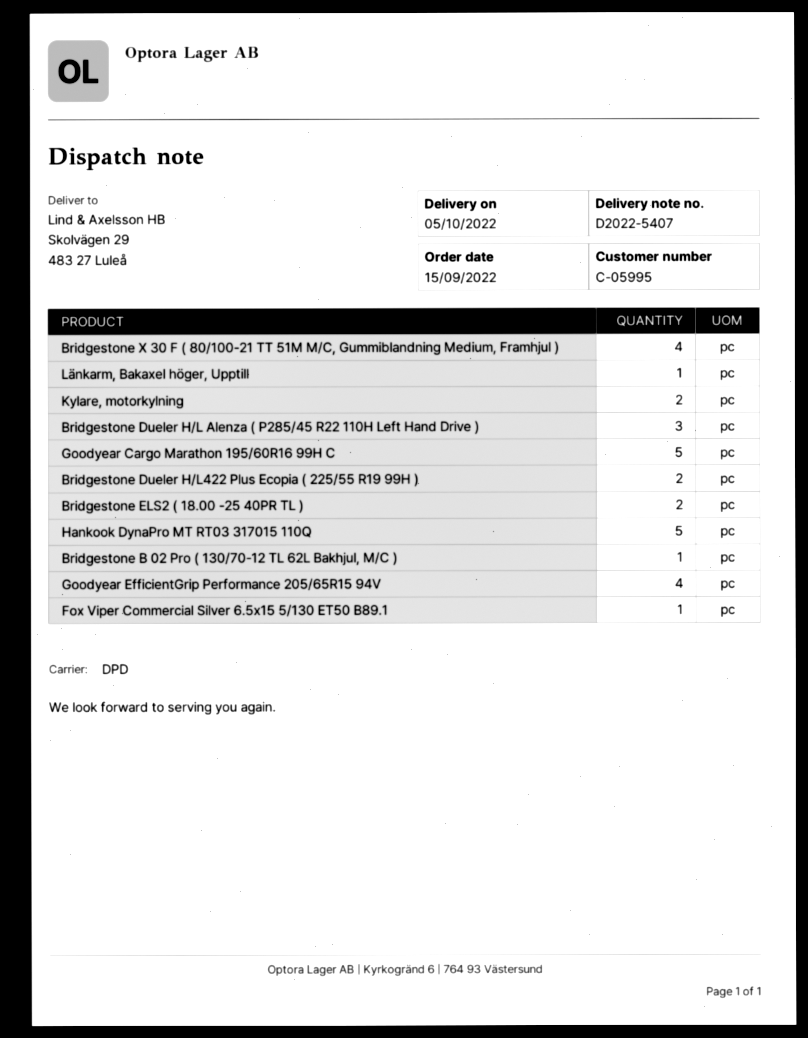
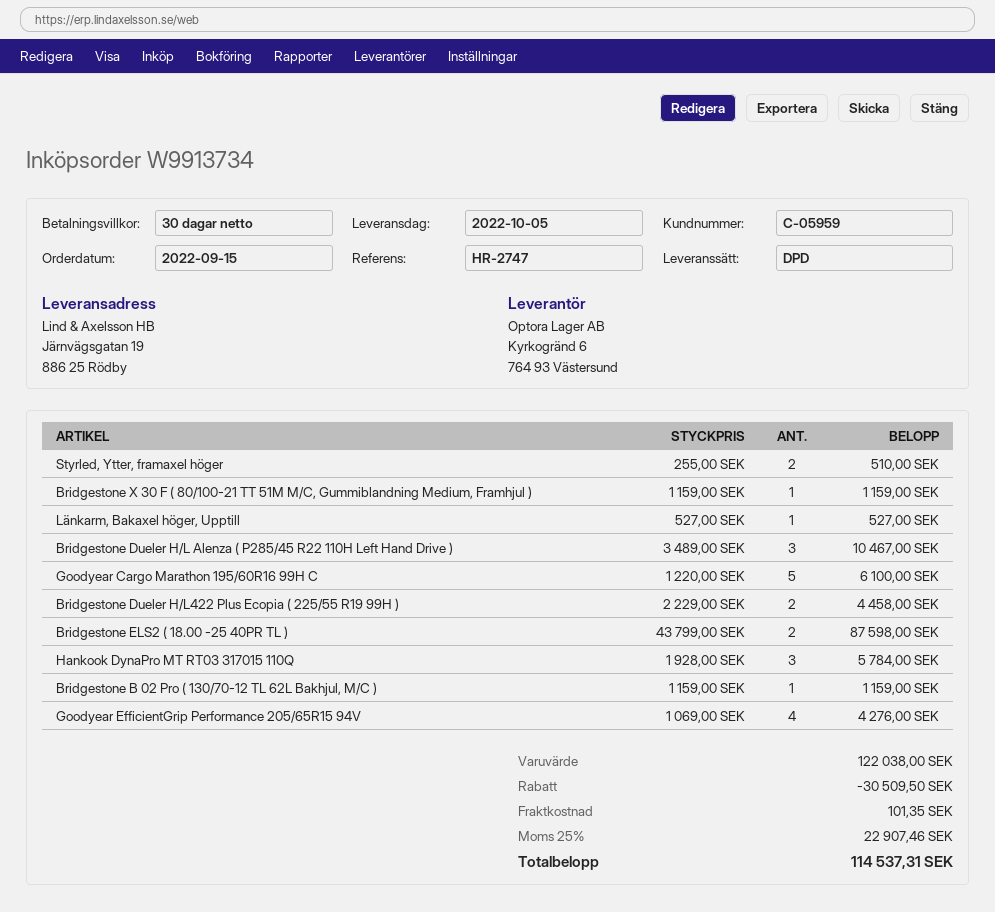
customer number: C-05995 -> C-05959
ship to: Skolvägen 29, 483 27 Luleå -> Järnvägsgatan 19, 886 25 Rödby
Bridgestone X 30 F ( 80/100-21 TT 51M M/C, Gummiblandning Medium, Framhjul ): 4 -> 1
Kylare, motorkylning: 2 -> none
Hankook DynaPro MT RT03 317015 110Q: 5 -> 3
Fox Viper Commercial Silver 6.5x15 5/130 ET50 B89.1: 1 -> none
Styrled, Ytter, framaxel höger: none -> 2

